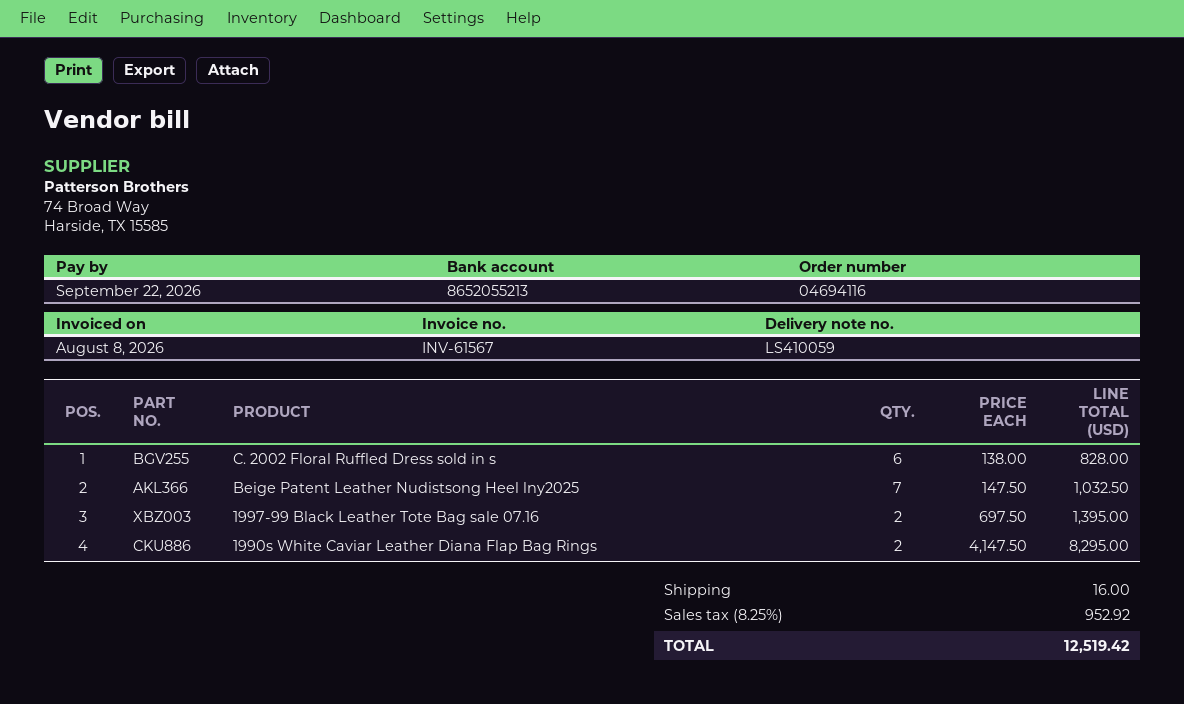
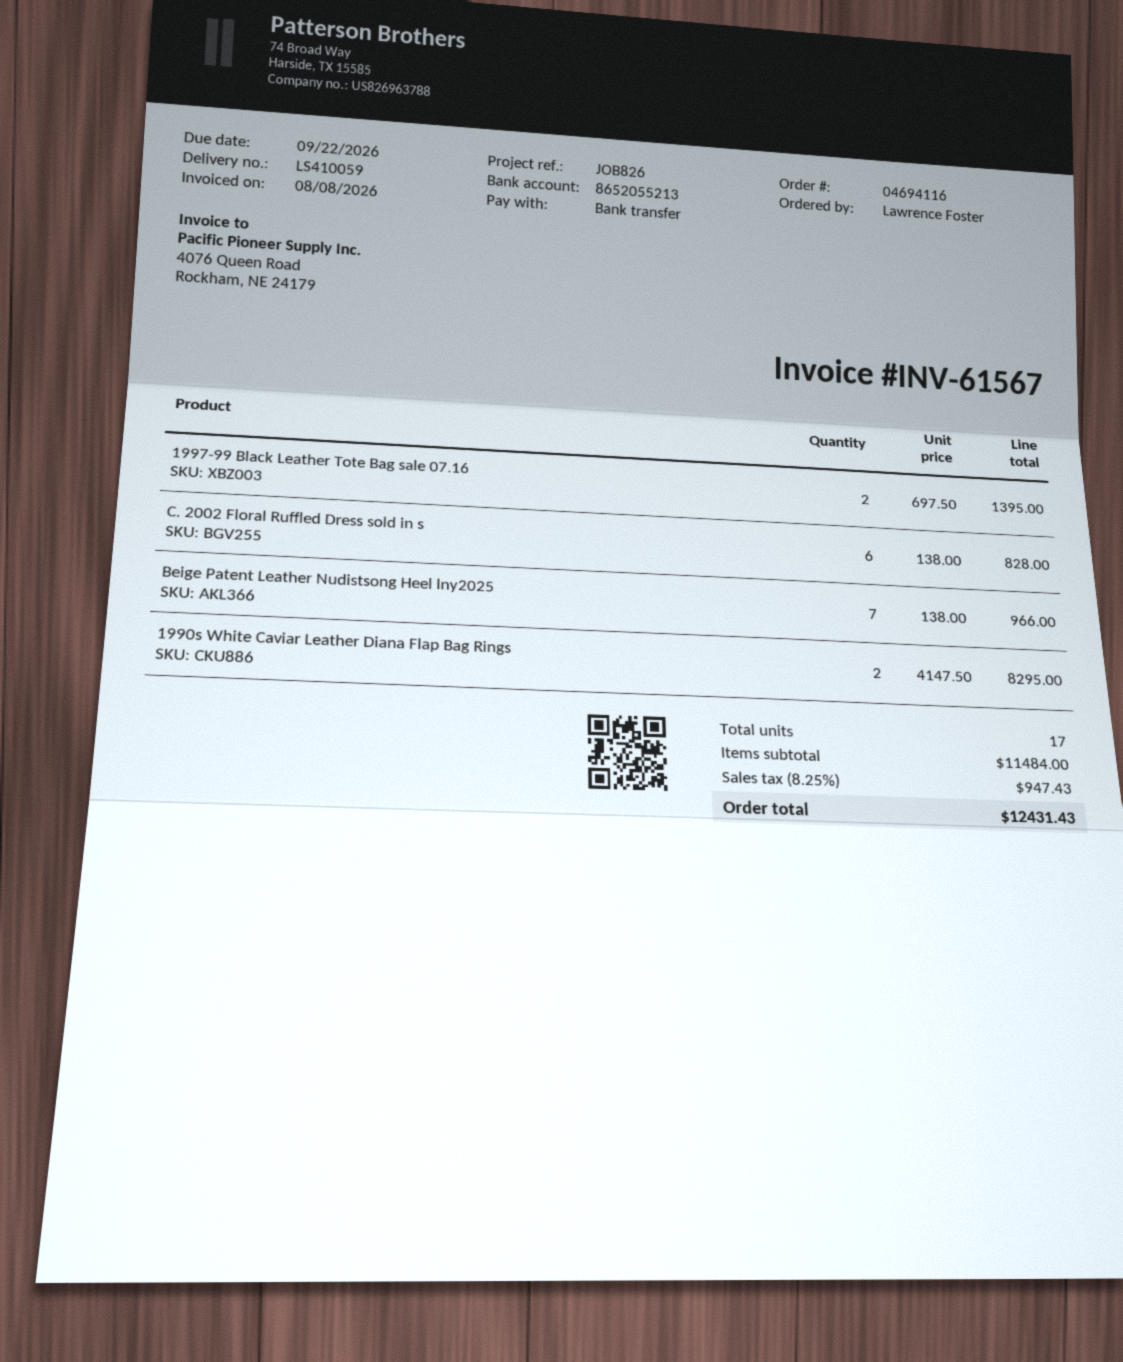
Beige Patent Leather Nudistsong Heel lny2025: 7 x 147.50 = 1032.50 -> 7 x 138.00 = 966.00
shipping: 16.00 -> none
tax: 8.25% = 952.92 -> 8.25% = 947.43
total: 12519.42 -> 12431.43

